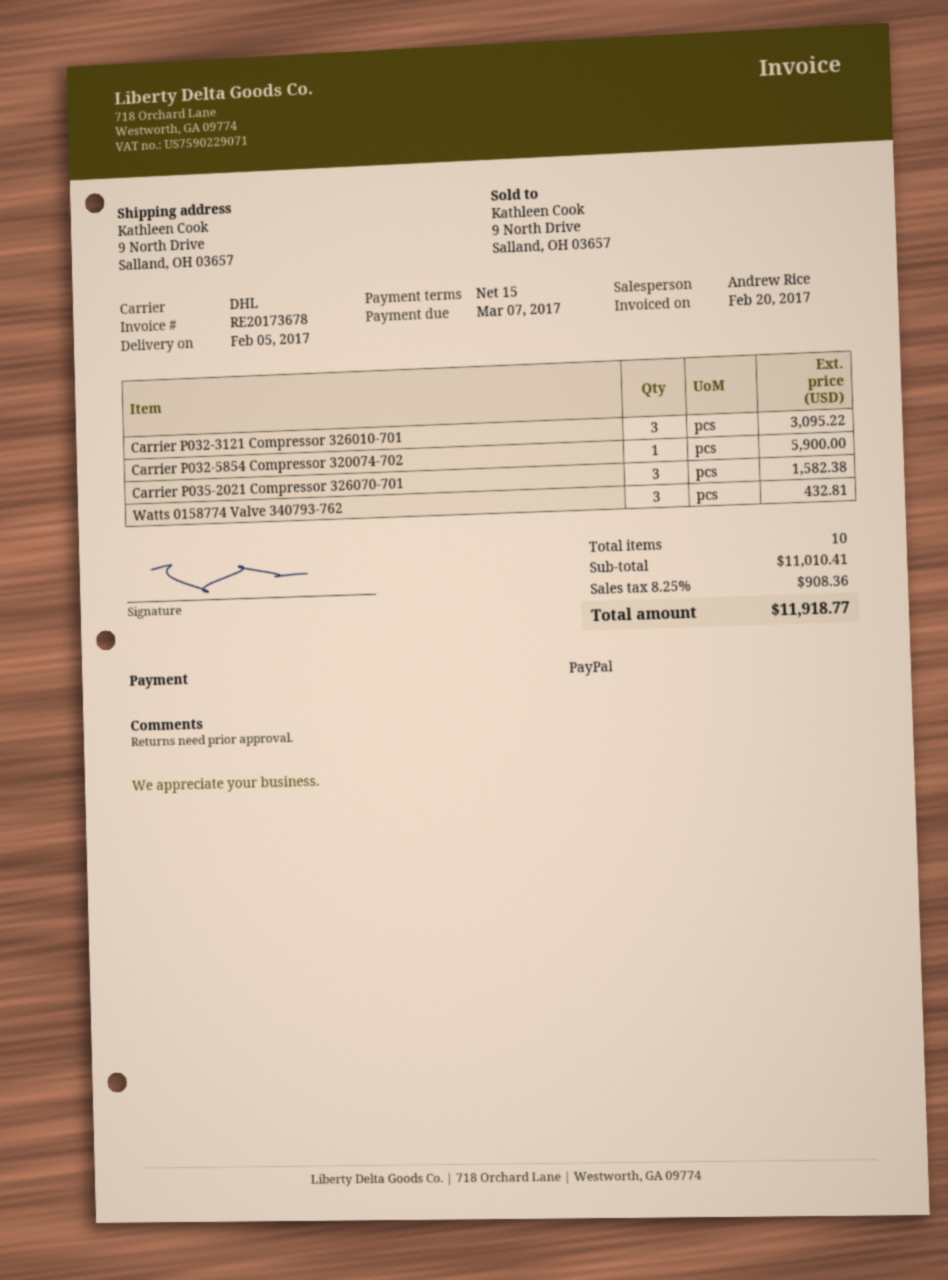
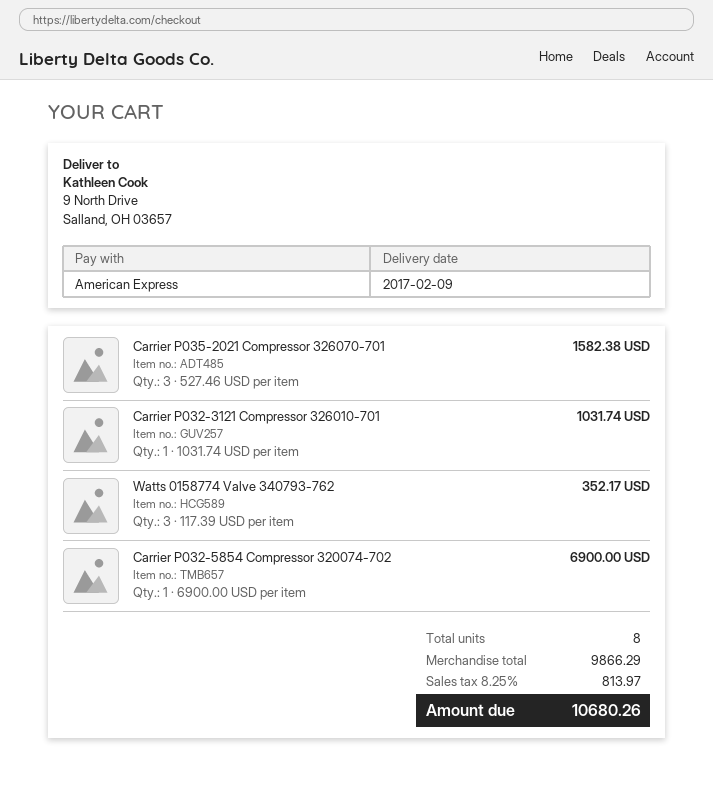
delivery date: 2017-02-05 -> 2017-02-09
payment method: PayPal -> American Express
Carrier P032-3121 Compressor 326010-701: 3 for 3095.22 -> 1 for 1031.74
Carrier P032-5854 Compressor 320074-702: 1 for 5900.00 -> 1 for 6900.00
Watts 0158774 Valve 340793-762: 3 for 432.81 -> 3 for 352.17
total quantity: 10 -> 8
subtotal: 11010.41 -> 9866.29
tax: 8.25% = 908.36 -> 8.25% = 813.97
total: 11918.77 -> 10680.26

